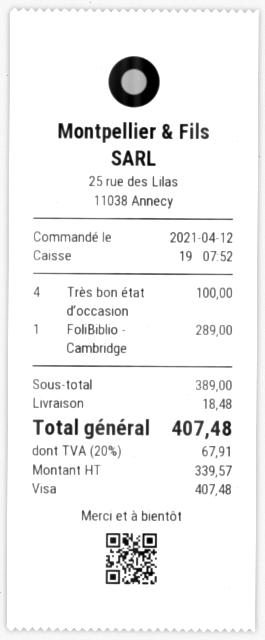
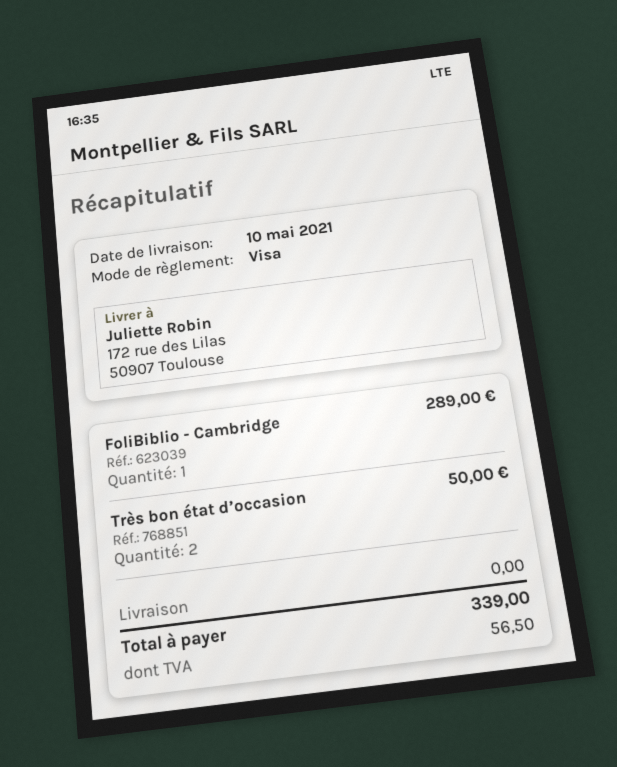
Très bon état d’occasion: 4 for 100.00 -> 2 for 50.00
shipping: 18.48 -> 0.00
tax: 67.91 -> 56.50
total: 407.48 -> 339.00

